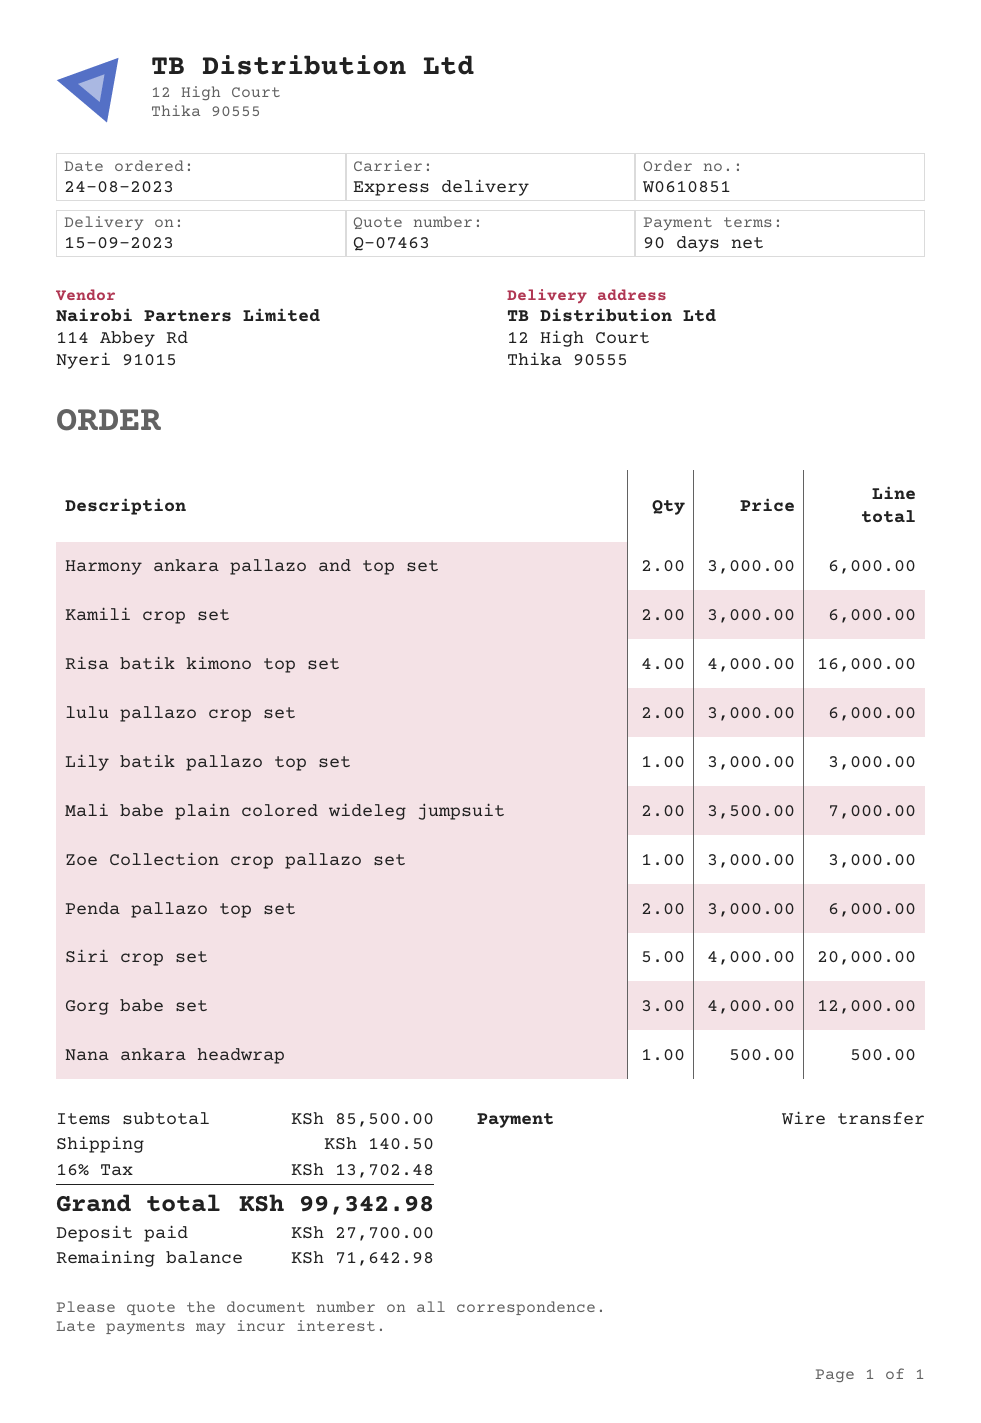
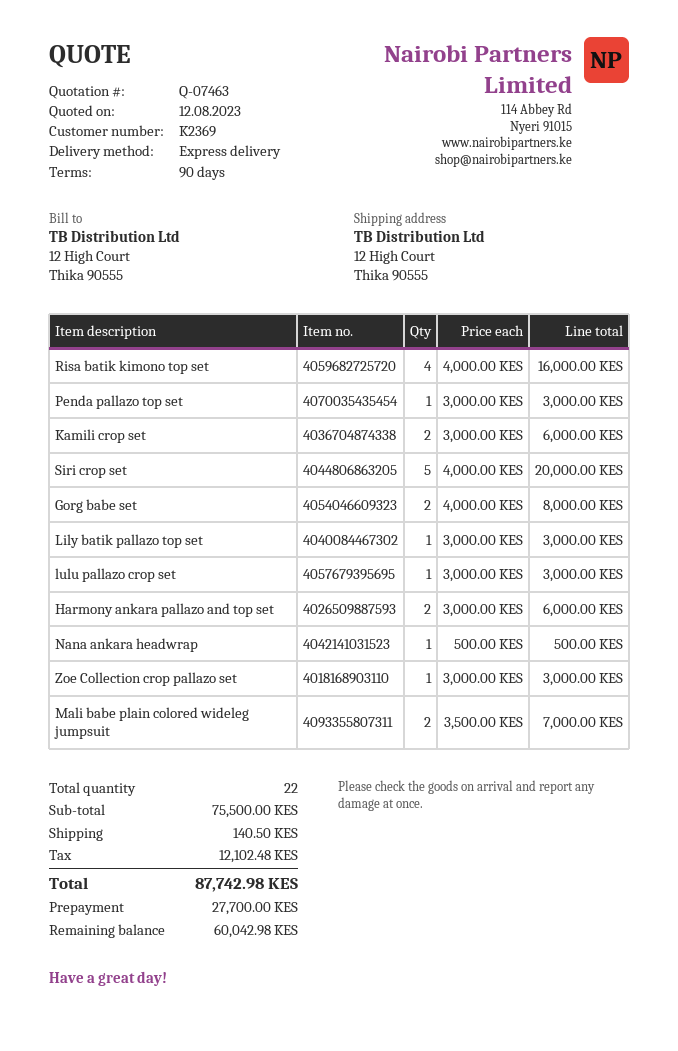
lulu pallazo crop set: 2 x 3000.00 = 6000.00 -> 1 x 3000.00 = 3000.00
Penda pallazo top set: 2 x 3000.00 = 6000.00 -> 1 x 3000.00 = 3000.00
Gorg babe set: 3 x 4000.00 = 12000.00 -> 2 x 4000.00 = 8000.00
subtotal: 85500.00 -> 75500.00
tax: 13702.48 -> 12102.48
total: 99342.98 -> 87742.98
balance: 71642.98 -> 60042.98

